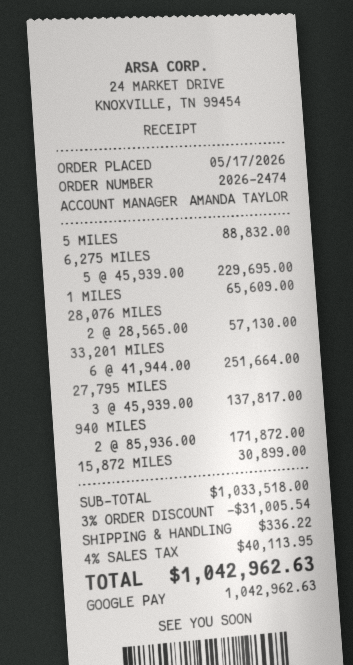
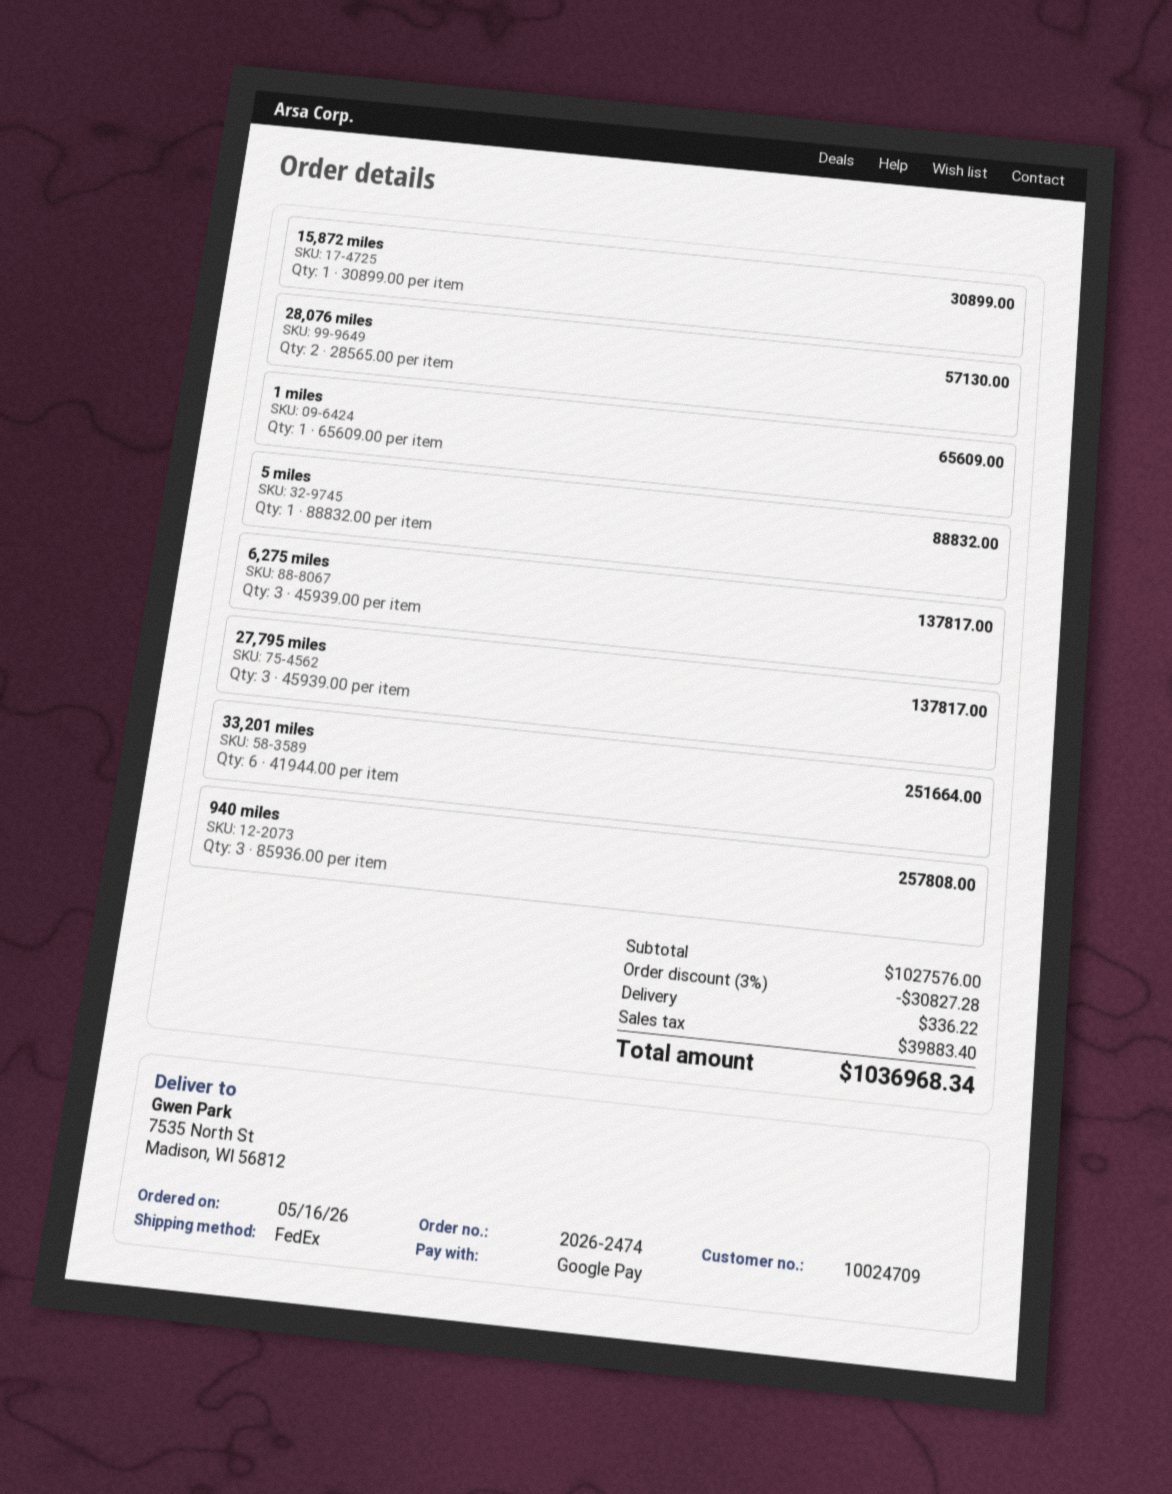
order date: 2026-05-17 -> 2026-05-16
6,275 MILES: 5 x 45939.00 = 229695.00 -> 3 x 45939.00 = 137817.00
940 MILES: 2 x 85936.00 = 171872.00 -> 3 x 85936.00 = 257808.00
subtotal: 1033518.00 -> 1027576.00
discount: 3% = 31005.54 -> 3% = 30827.28
tax: 40113.95 -> 39883.40
total: 1042962.63 -> 1036968.34

